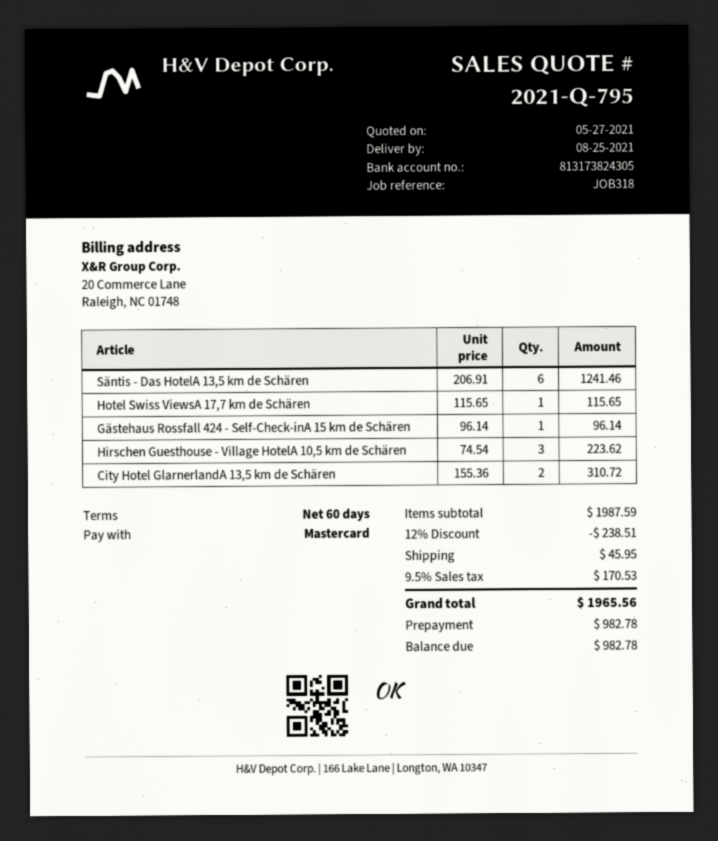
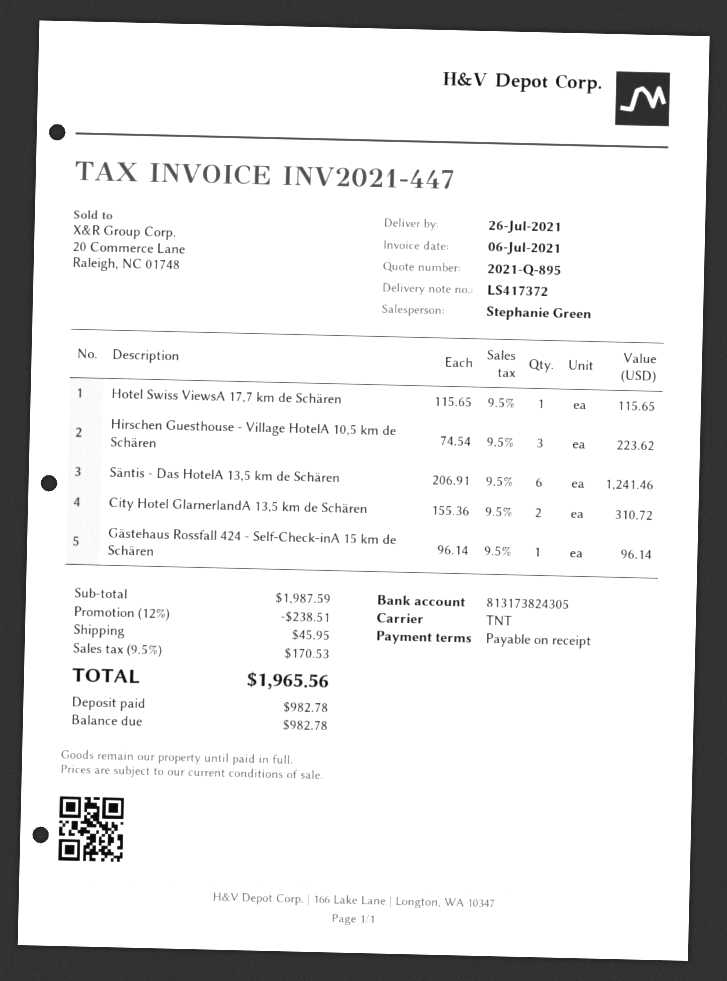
quote number: 2021-Q-795 -> 2021-Q-895
delivery date: 2021-08-25 -> 2021-07-26
payment terms: 60 days -> on receipt

